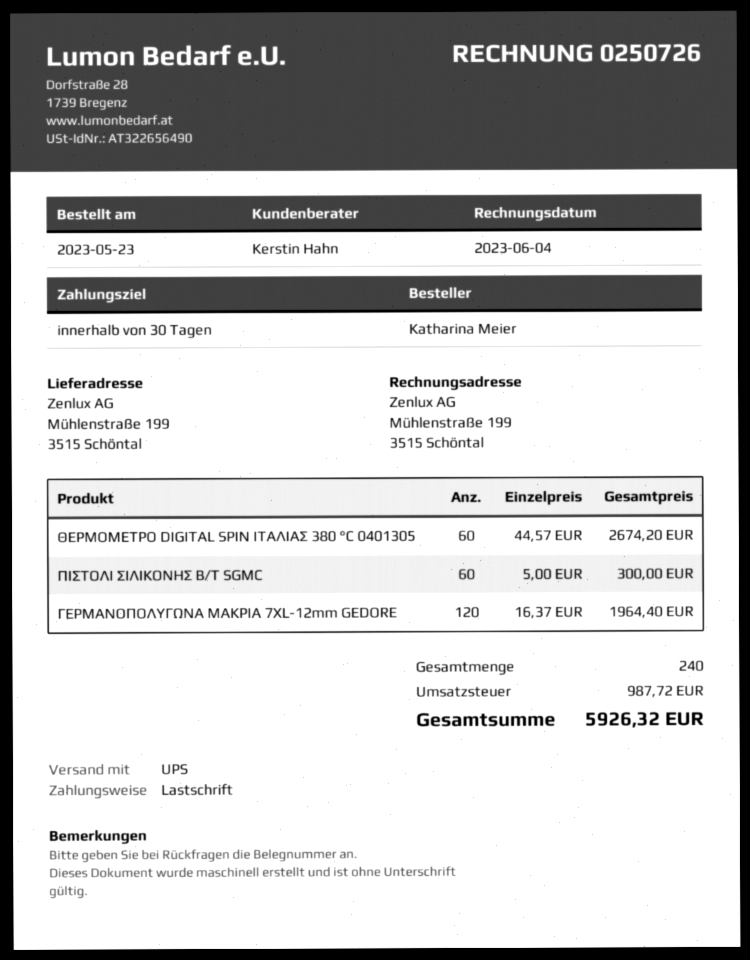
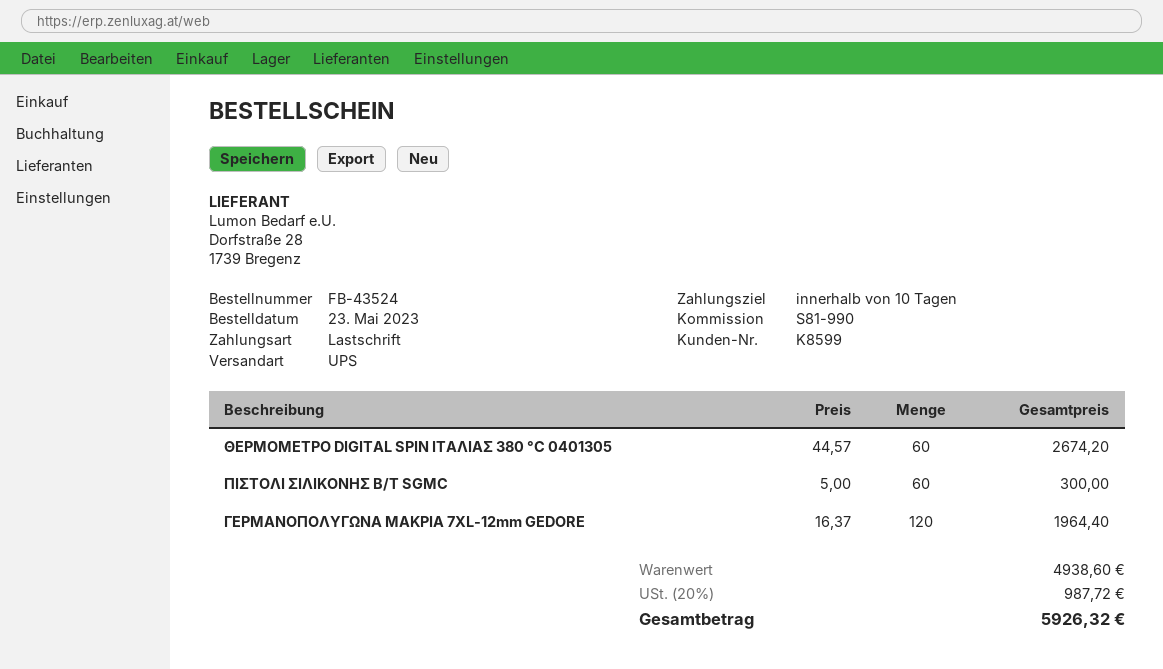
payment terms: 30 days -> 10 days

